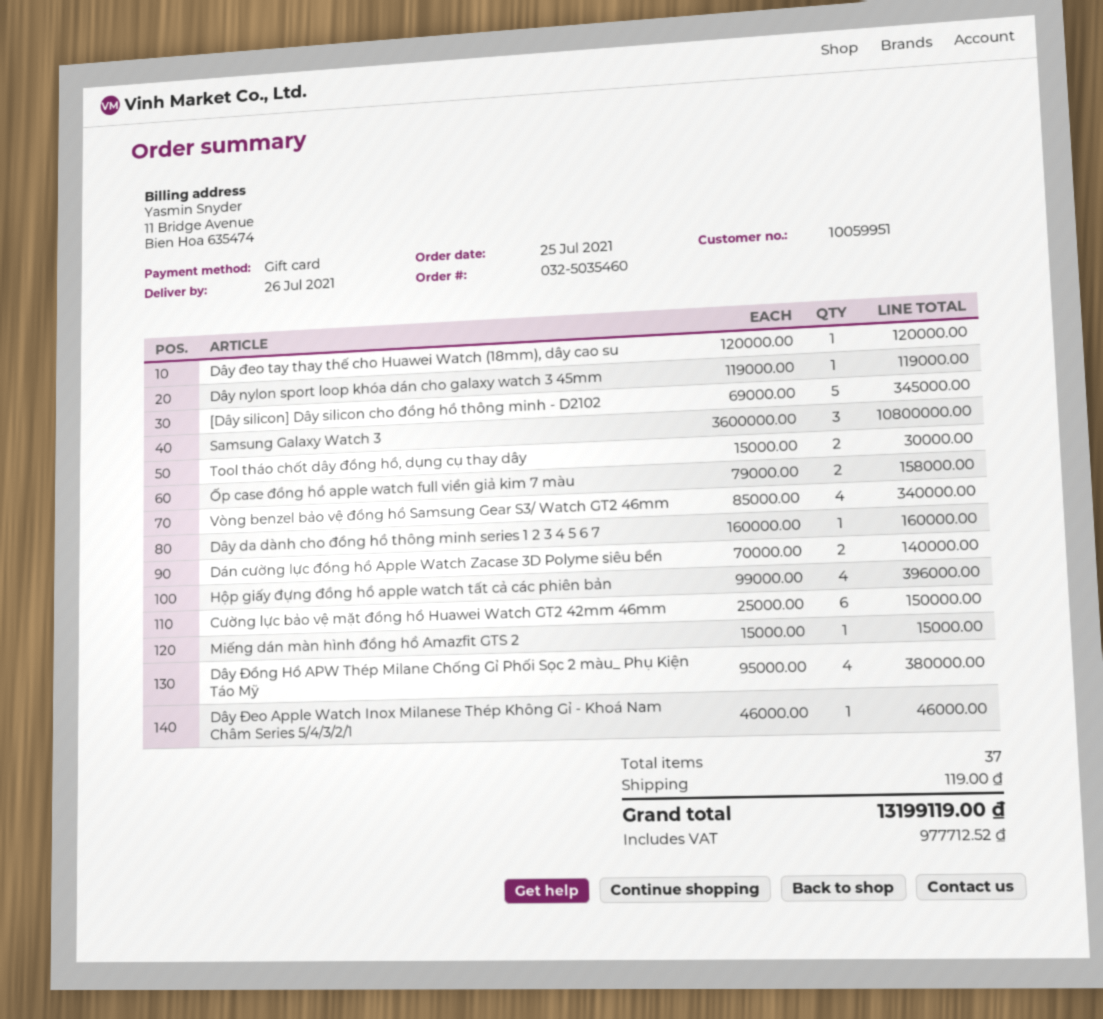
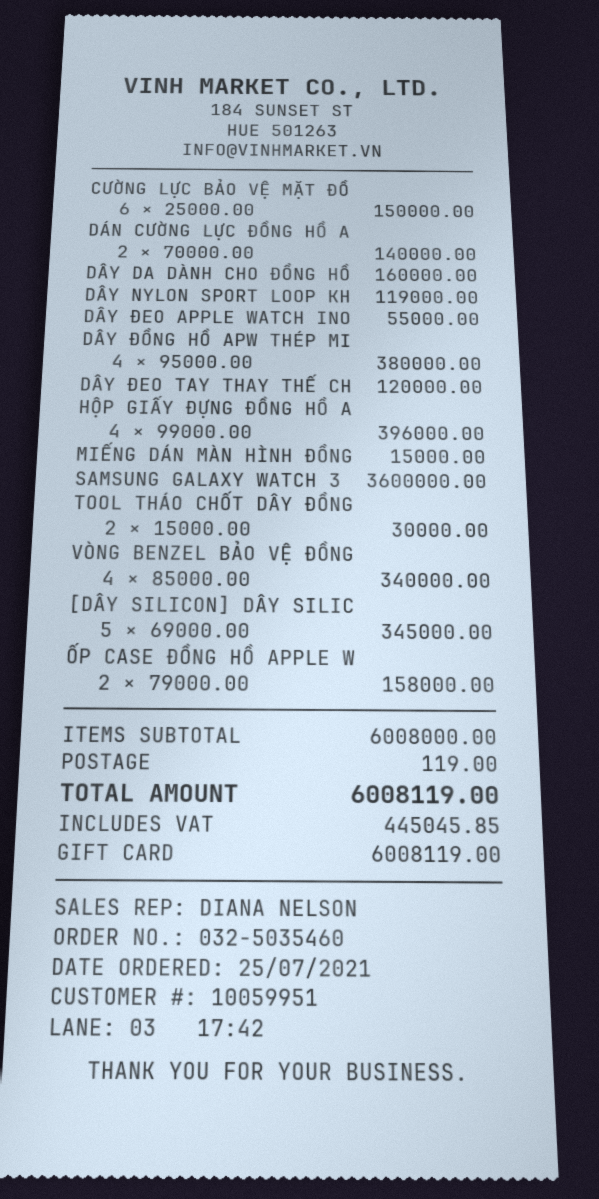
Samsung Galaxy Watch 3: 3 x 3600000.00 = 10800000.00 -> 1 x 3600000.00 = 3600000.00
Dây Đeo Apple Watch Inox Milanese Thép Không Gỉ - Khoá Nam Châm Series 5/4/3/2/1: 1 x 46000.00 = 46000.00 -> 1 x 55000.00 = 55000.00
tax: 977712.52 -> 445045.85
total: 13199119.00 -> 6008119.00

